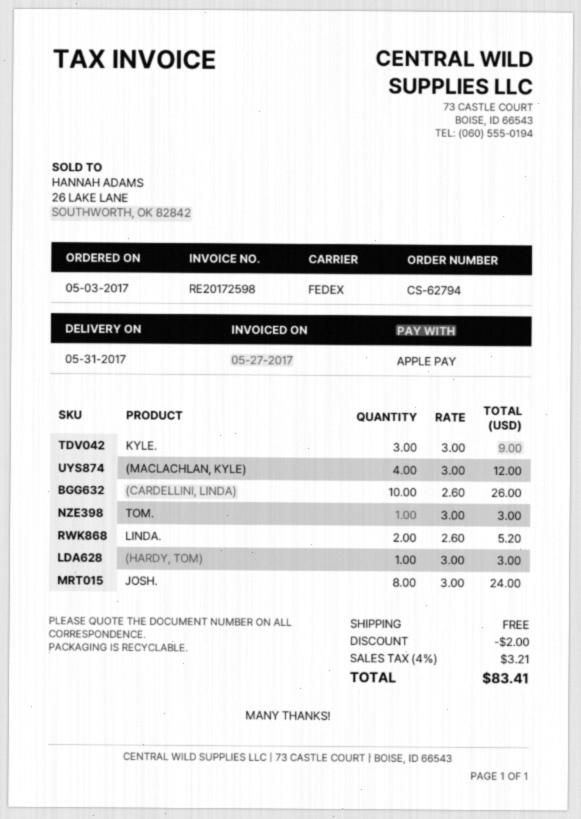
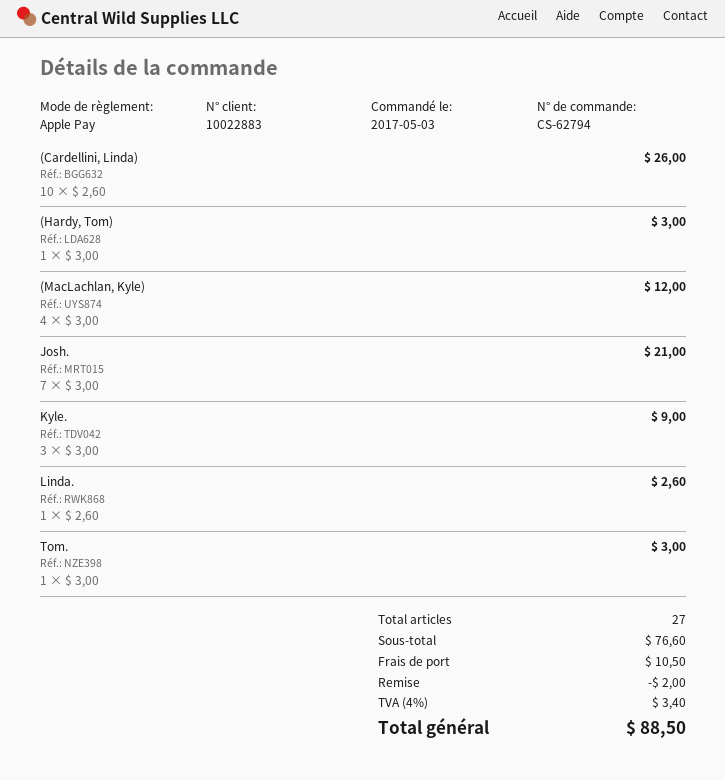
LINDA.: 2 x 2.60 = 5.20 -> 1 x 2.60 = 2.60
JOSH.: 8 x 3.00 = 24.00 -> 7 x 3.00 = 21.00
shipping: 0.00 -> 10.50
tax: 4% = 3.21 -> 4% = 3.40
total: 83.41 -> 88.50

